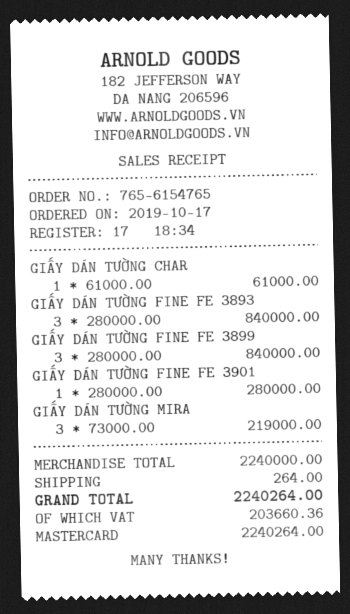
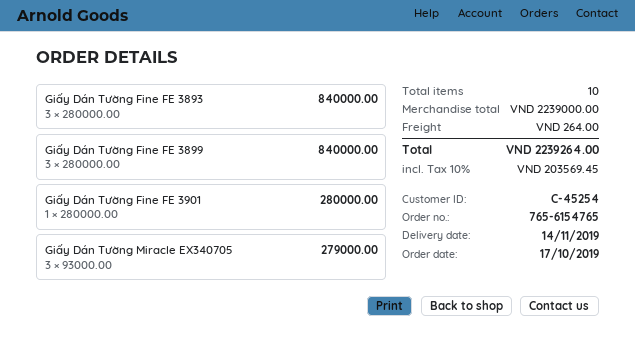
GIẤY DÁN TƯỜNG CHAR: 1 x 61000.00 = 61000.00 -> none
GIẤY DÁN TƯỜNG MIRA: 3 x 73000.00 = 219000.00 -> 3 x 93000.00 = 279000.00
subtotal: 2240000.00 -> 2239000.00
tax: 203660.36 -> 203569.45
total: 2240264.00 -> 2239264.00

